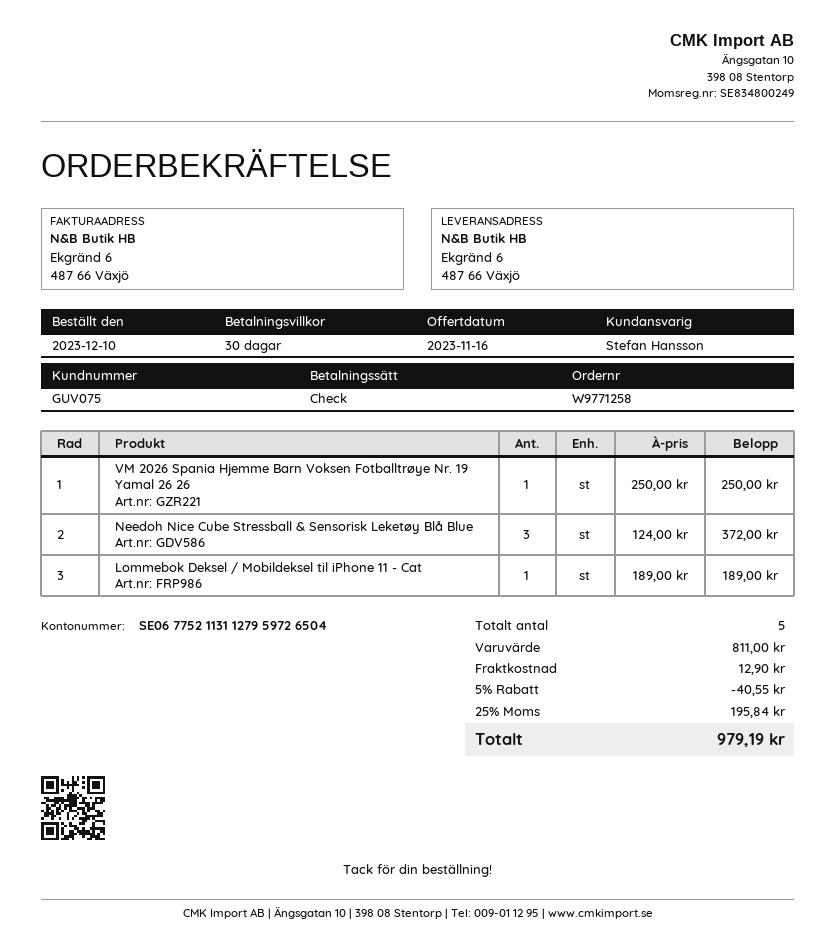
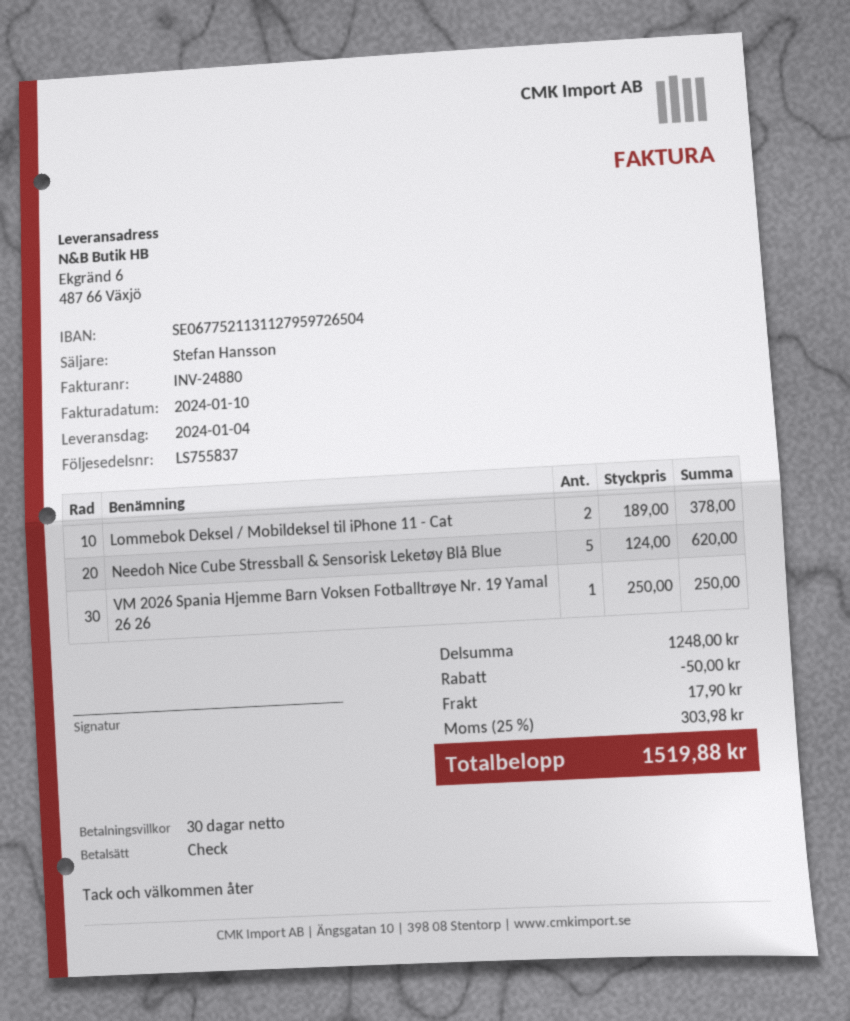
Needoh Nice Cube Stressball & Sensorisk Leketøy Blå Blue: 3 x 124.00 = 372.00 -> 5 x 124.00 = 620.00
Lommebok Deksel / Mobildeksel til iPhone 11 - Cat: 1 x 189.00 = 189.00 -> 2 x 189.00 = 378.00
subtotal: 811.00 -> 1248.00
discount: 40.55 -> 50.00
shipping: 12.90 -> 17.90
tax: 25% = 195.84 -> 25% = 303.98
total: 979.19 -> 1519.88

